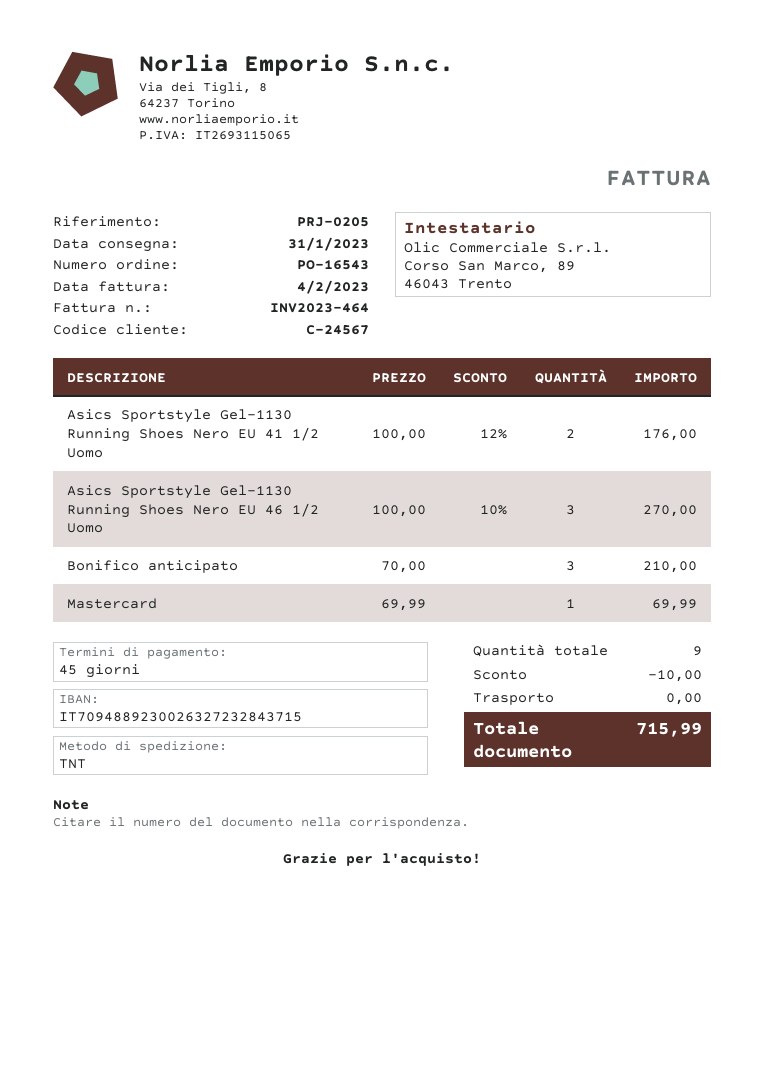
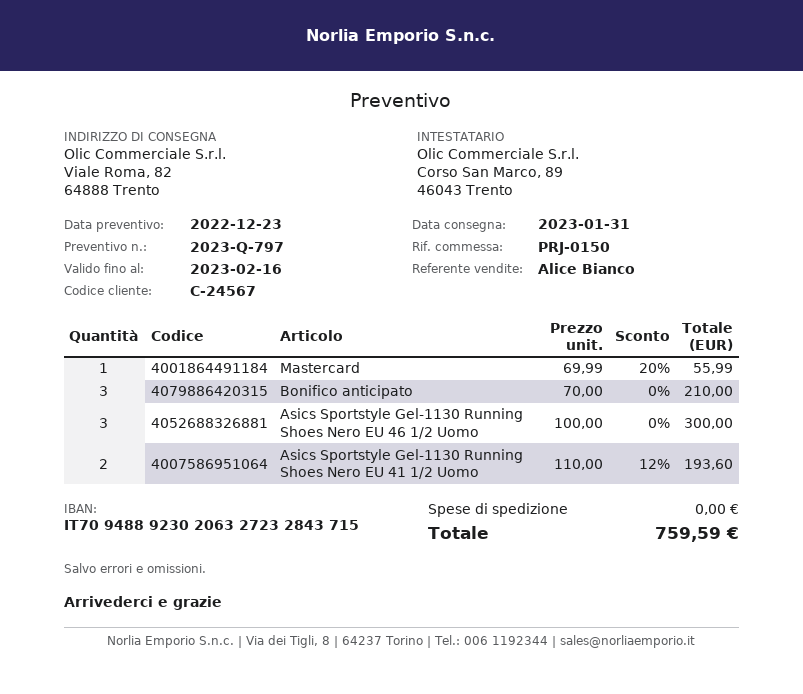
reference: PRJ-0205 -> PRJ-0150
bank account: IT7094889230026327232843715 -> IT7094889230206327232843715
Asics Sportstyle Gel-1130 Running Shoes Nero EU 41 1/2 Uomo: 2 x 100.00 - 12% = 176.00 -> 2 x 110.00 - 12% = 193.60
Asics Sportstyle Gel-1130 Running Shoes Nero EU 46 1/2 Uomo: 3 x 100.00 - 10% = 270.00 -> 3 x 100.00 = 300.00
Mastercard: 1 x 69.99 = 69.99 -> 1 x 69.99 - 20% = 55.99
discount: 10.00 -> none
total: 715.99 -> 759.59

